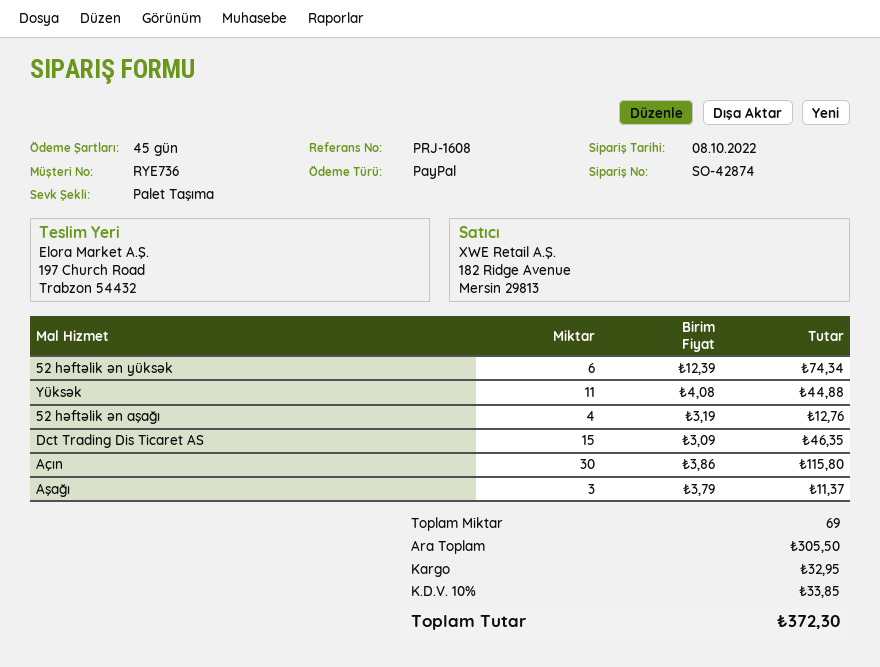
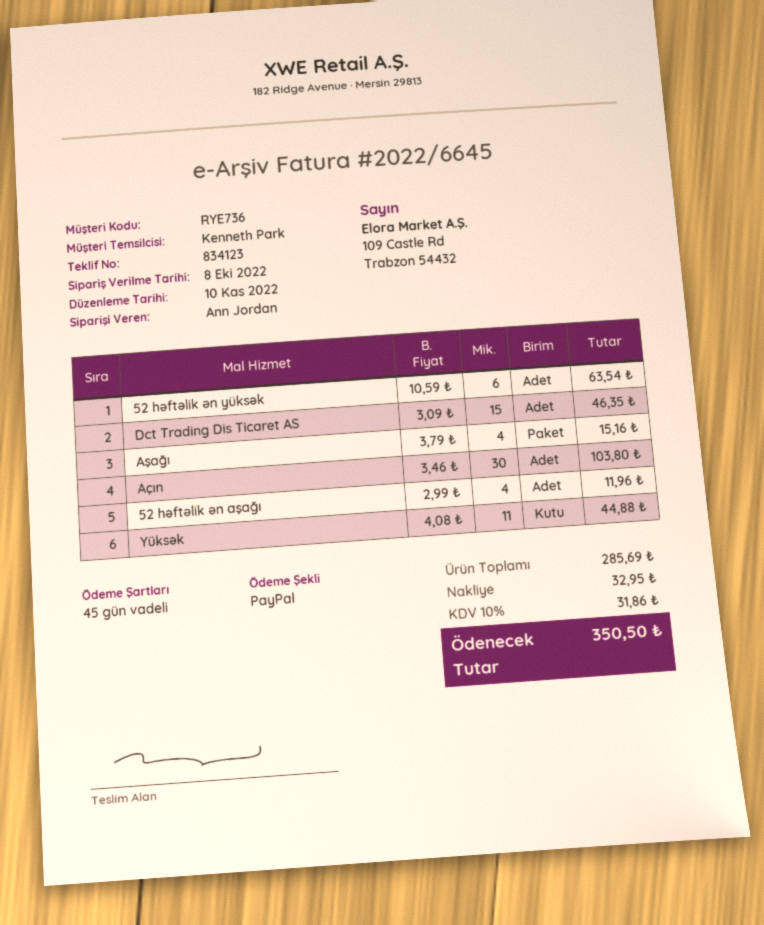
52 həftəlik ən yüksək: 6 x 12.39 = 74.34 -> 6 x 10.59 = 63.54
52 həftəlik ən aşağı: 4 x 3.19 = 12.76 -> 4 x 2.99 = 11.96
Açın: 30 x 3.86 = 115.80 -> 30 x 3.46 = 103.80
Aşağı: 3 x 3.79 = 11.37 -> 4 x 3.79 = 15.16
subtotal: 305.50 -> 285.69
tax: 10% = 33.85 -> 10% = 31.86
total: 372.30 -> 350.50

